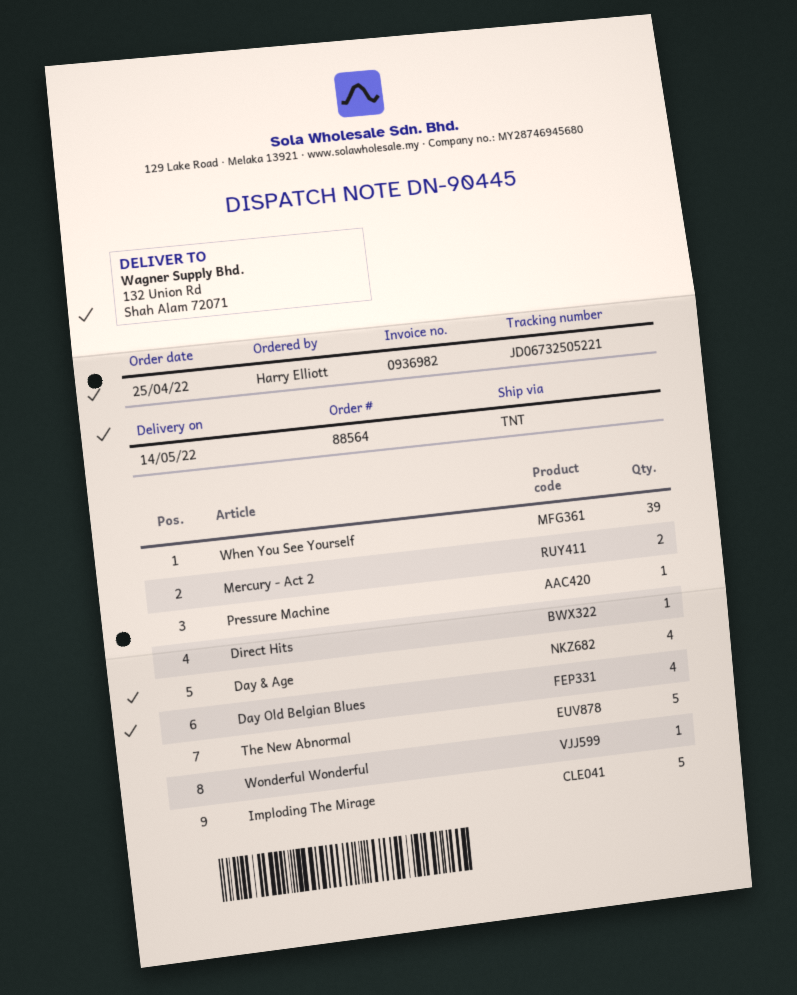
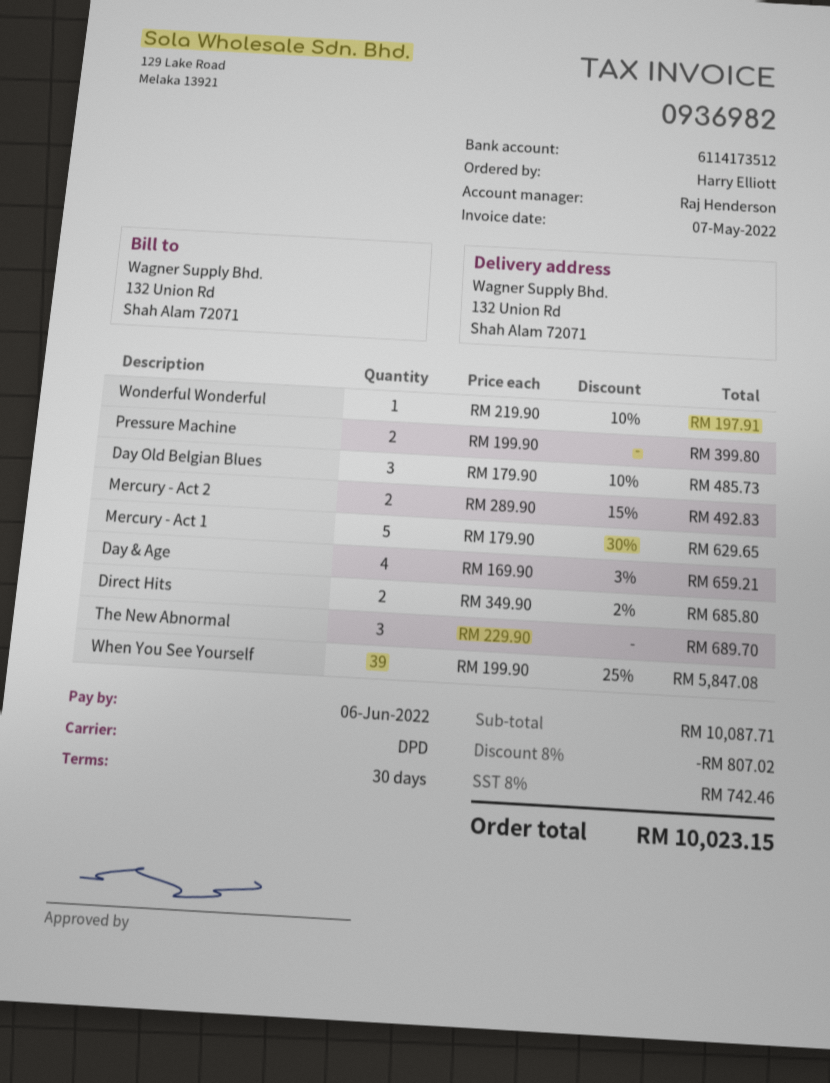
shipping method: TNT -> DPD
Pressure Machine: 1 -> 2
Direct Hits: 1 -> 2
Day Old Belgian Blues: 4 -> 3
The New Abnormal: 5 -> 3
Imploding The Mirage: 5 -> none
Mercury - Act 1: none -> 5

